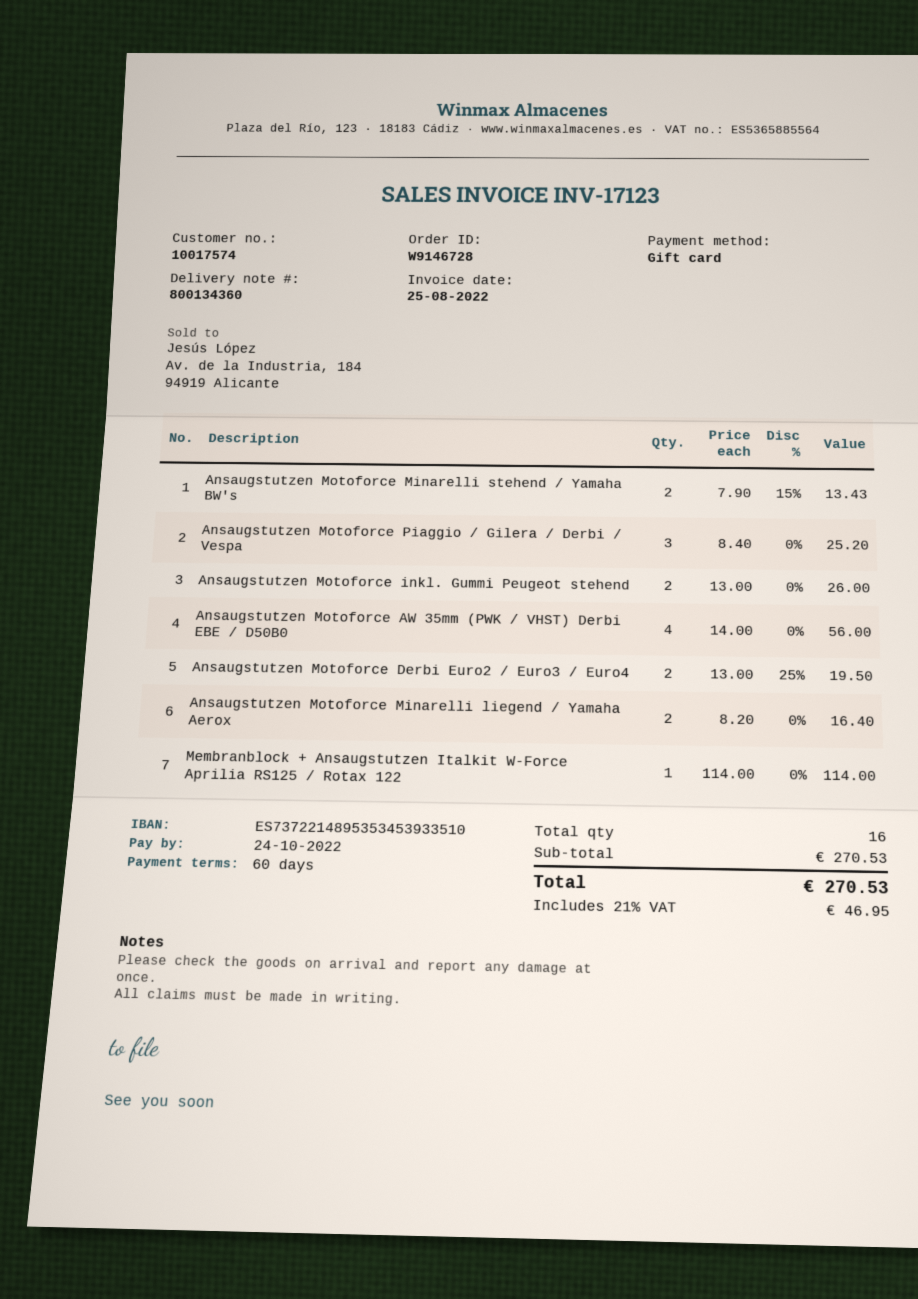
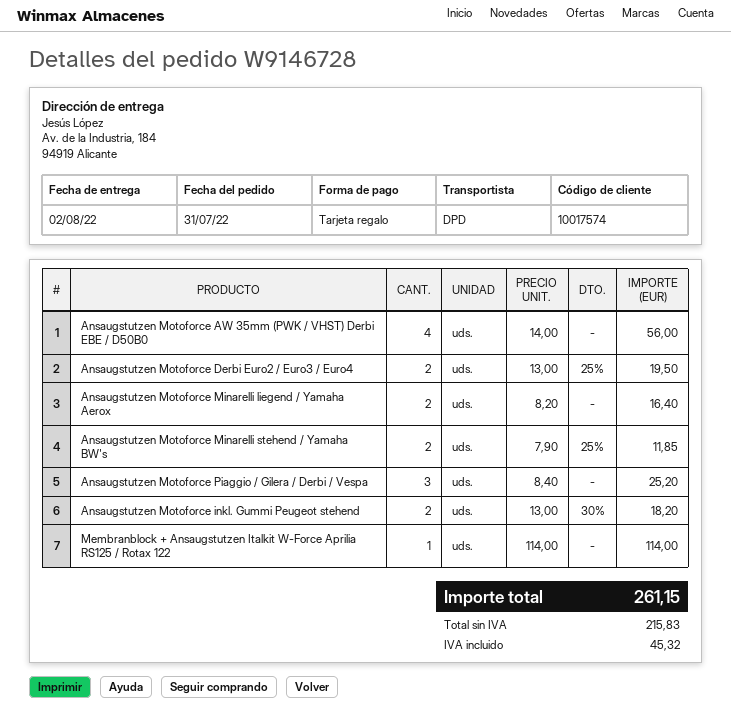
Ansaugstutzen Motoforce Minarelli stehend / Yamaha BW's: 2 x 7.90 - 15% = 13.43 -> 2 x 7.90 - 25% = 11.85
Ansaugstutzen Motoforce inkl. Gummi Peugeot stehend: 2 x 13.00 = 26.00 -> 2 x 13.00 - 30% = 18.20
tax: 46.95 -> 45.32
total: 270.53 -> 261.15

